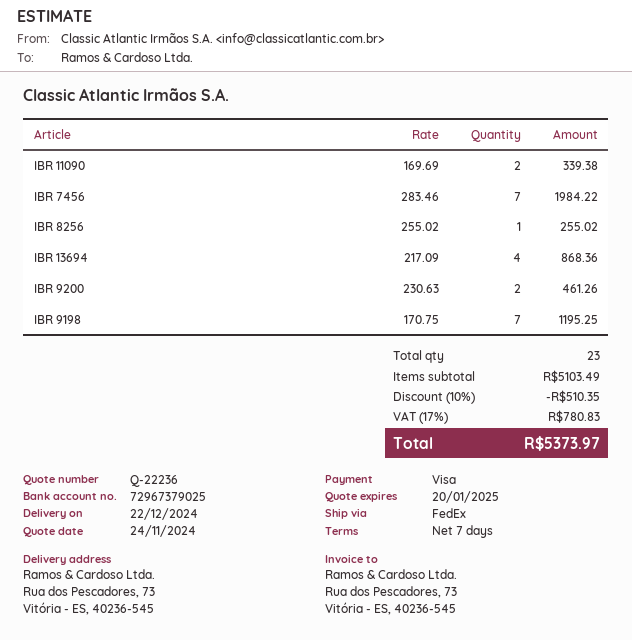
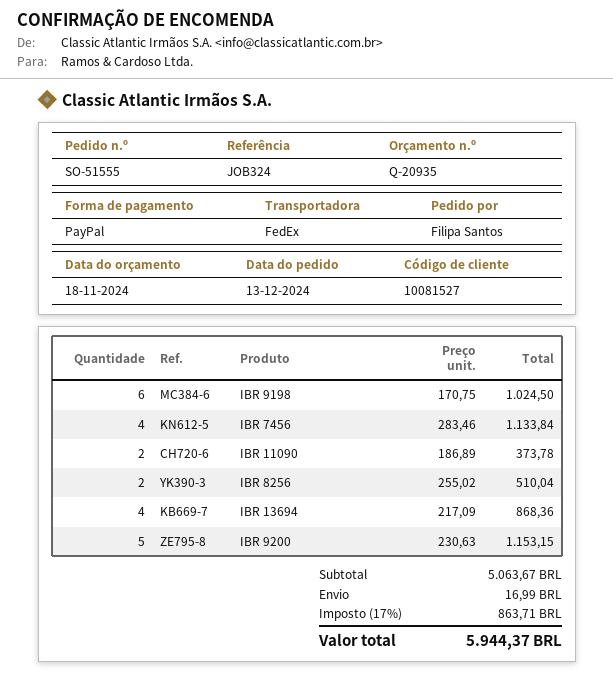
quote number: Q-22236 -> Q-20935
quote date: 2024-11-24 -> 2024-11-18
payment method: Visa -> PayPal
IBR 11090: 2 x 169.69 = 339.38 -> 2 x 186.89 = 373.78
IBR 7456: 7 x 283.46 = 1984.22 -> 4 x 283.46 = 1133.84
IBR 8256: 1 x 255.02 = 255.02 -> 2 x 255.02 = 510.04
IBR 9200: 2 x 230.63 = 461.26 -> 5 x 230.63 = 1153.15
IBR 9198: 7 x 170.75 = 1195.25 -> 6 x 170.75 = 1024.50
subtotal: 5103.49 -> 5063.67
discount: 10% = 510.35 -> none
shipping: none -> 16.99
tax: 17% = 780.83 -> 17% = 863.71
total: 5373.97 -> 5944.37

